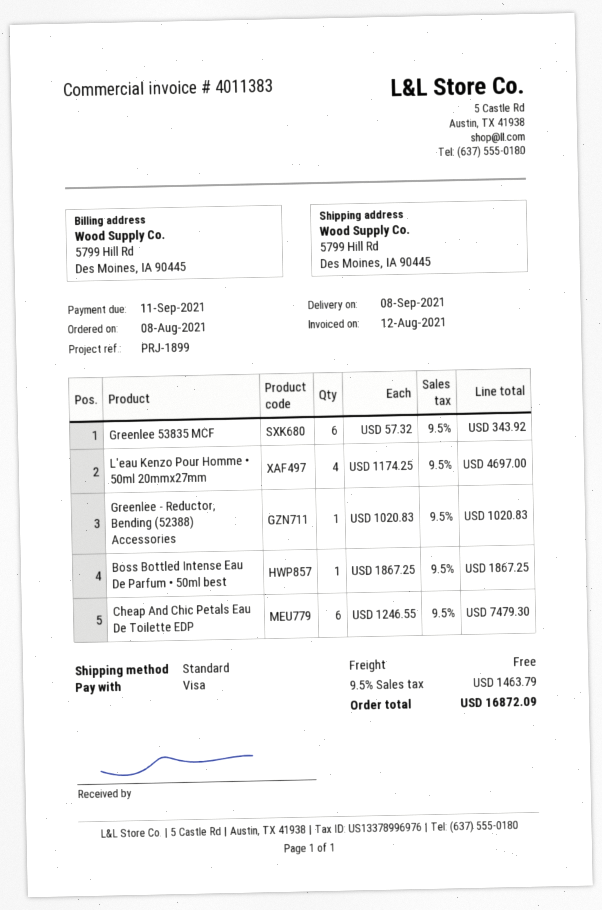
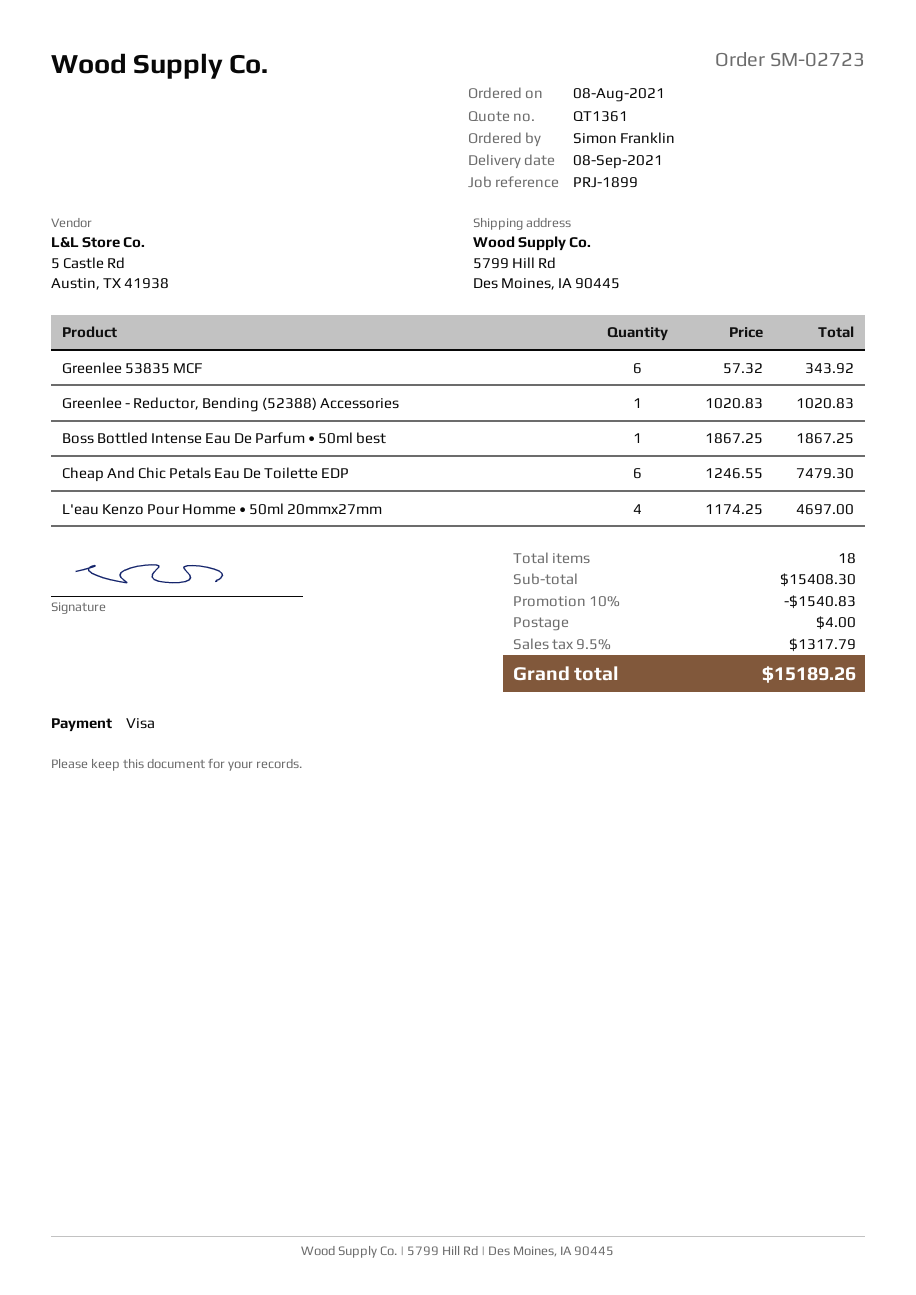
discount: none -> 10% = 1540.83
shipping: 0.00 -> 4.00
tax: 9.5% = 1463.79 -> 9.5% = 1317.79
total: 16872.09 -> 15189.26

